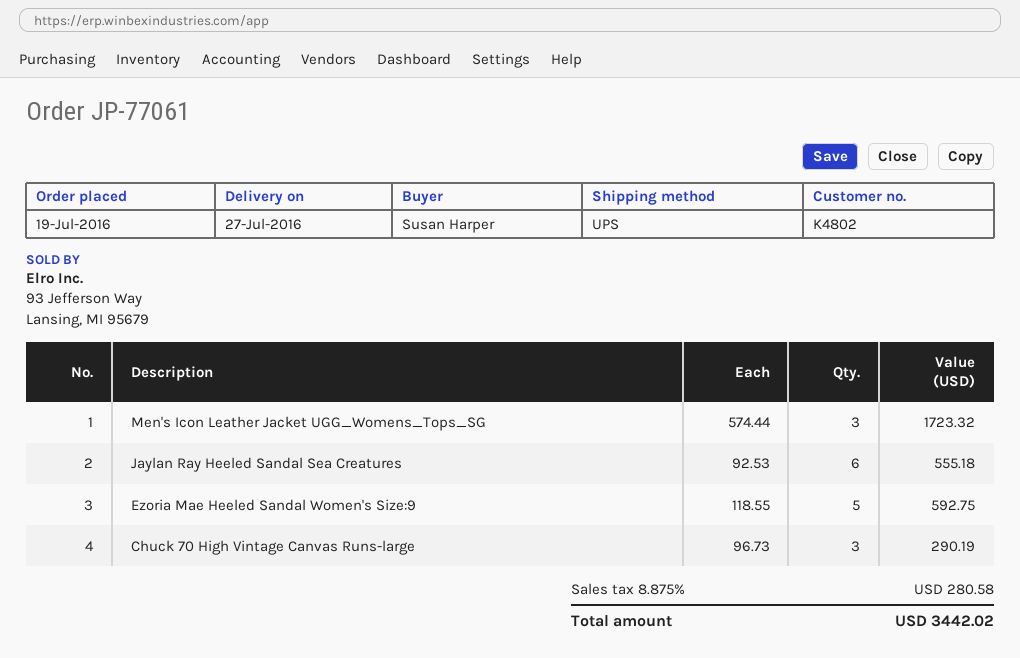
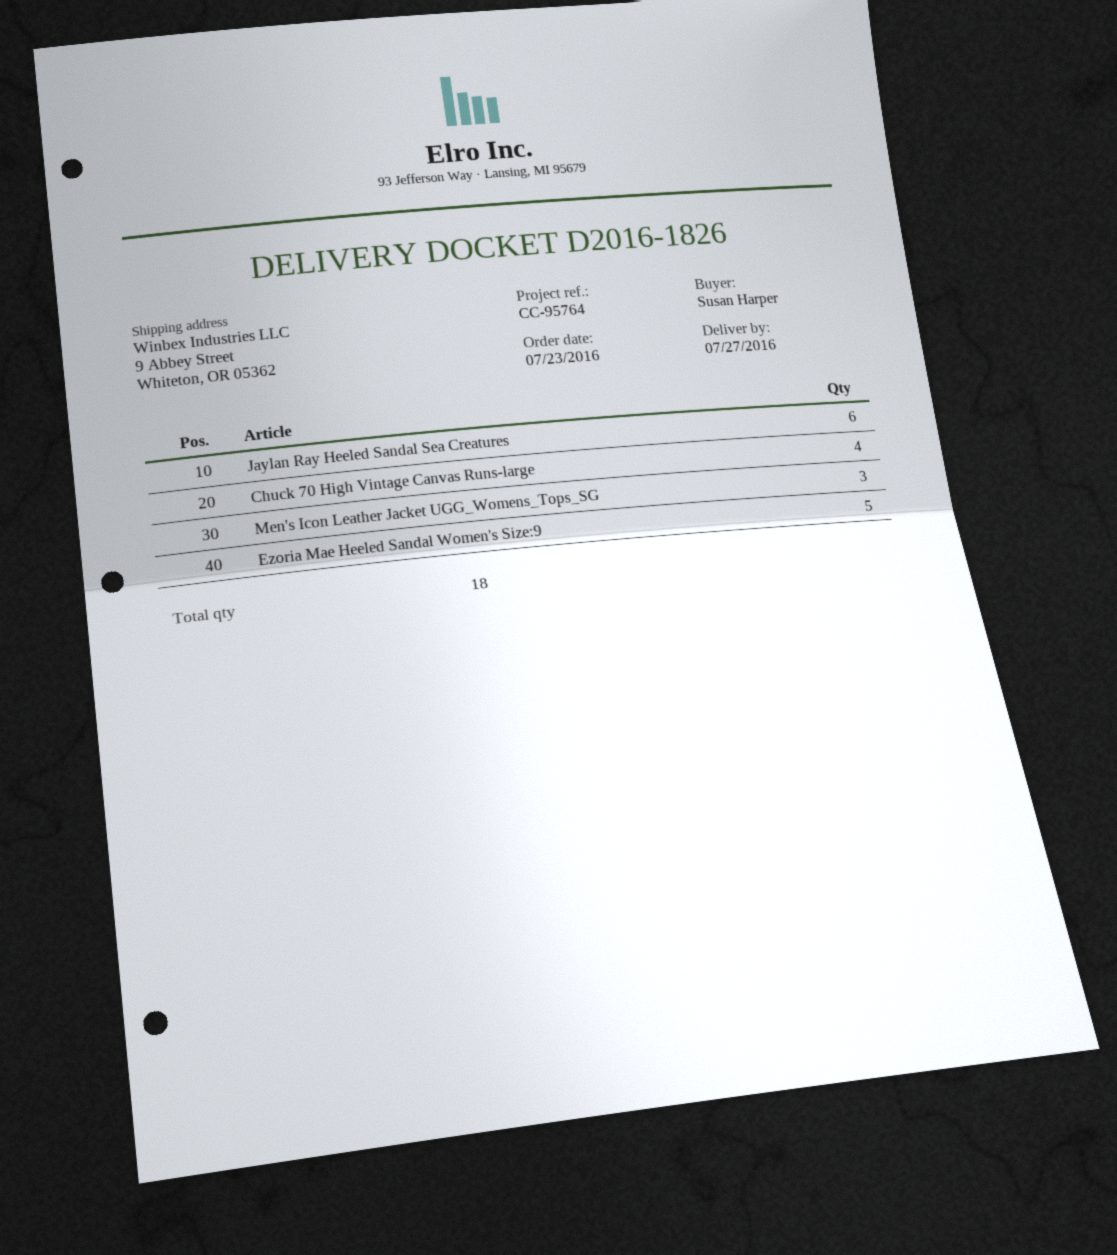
order date: 2016-07-19 -> 2016-07-23
Chuck 70 High Vintage Canvas Runs-large: 3 -> 4

